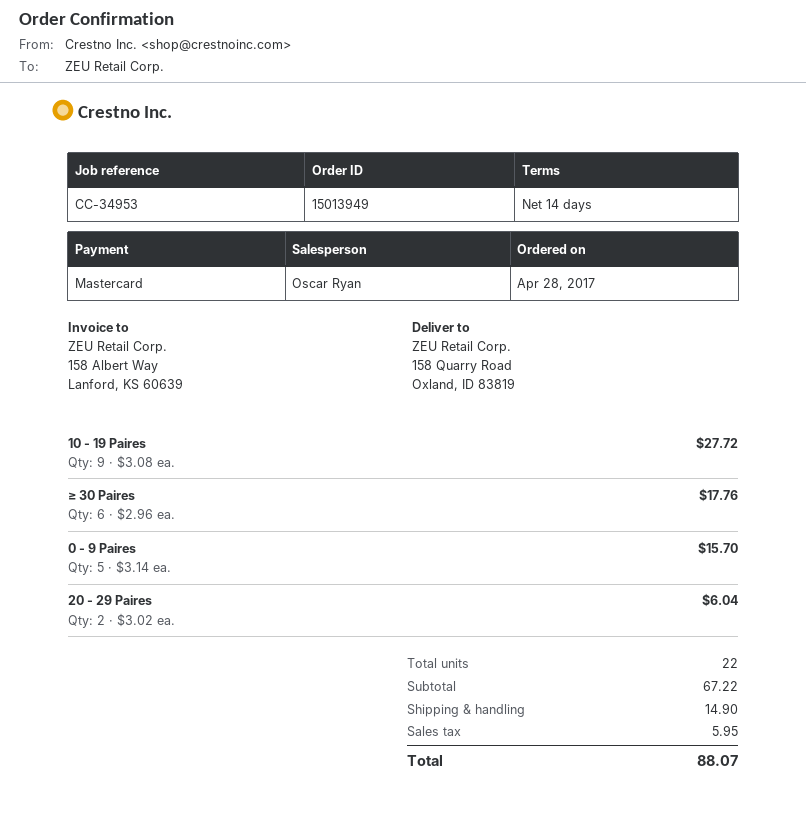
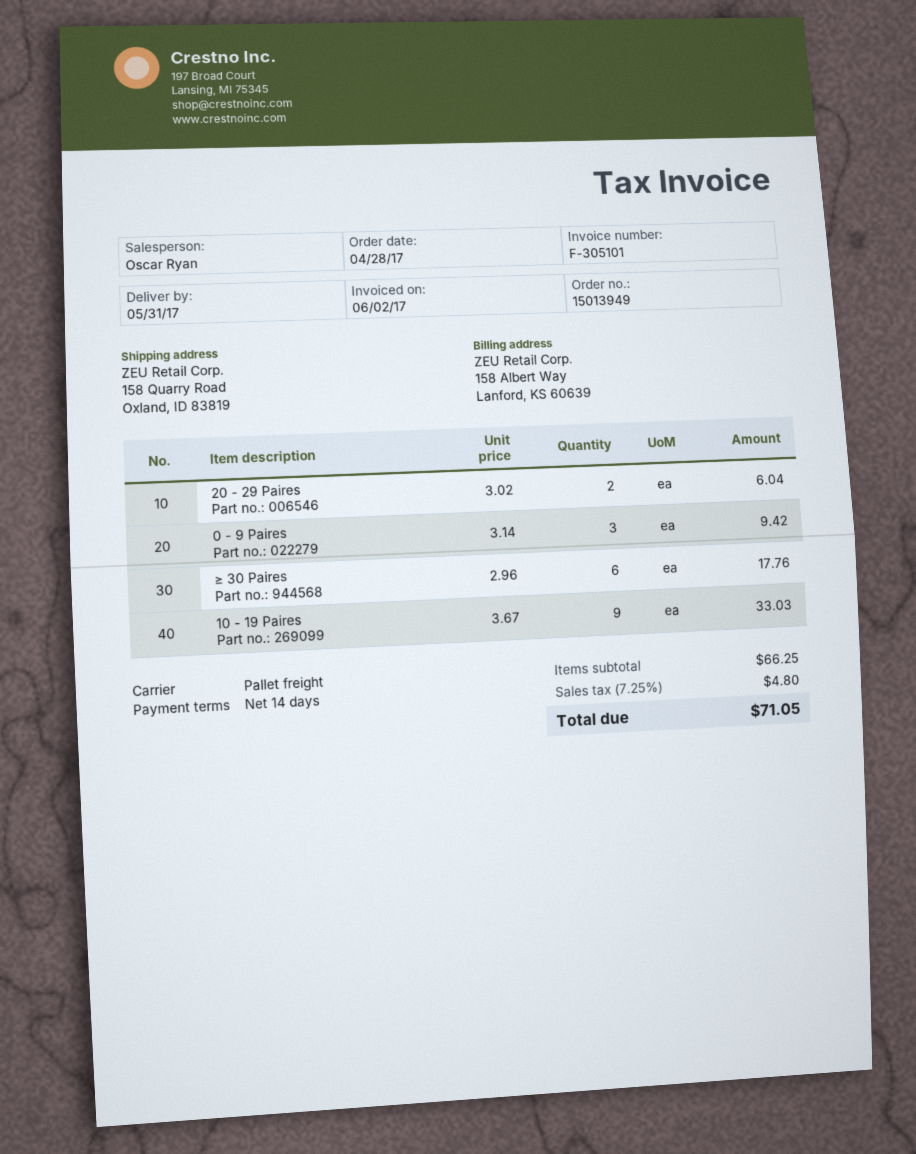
10 - 19 Paires: 9 x 3.08 = 27.72 -> 9 x 3.67 = 33.03
0 - 9 Paires: 5 x 3.14 = 15.70 -> 3 x 3.14 = 9.42
subtotal: 67.22 -> 66.25
shipping: 14.90 -> none
tax: 5.95 -> 4.80
total: 88.07 -> 71.05

